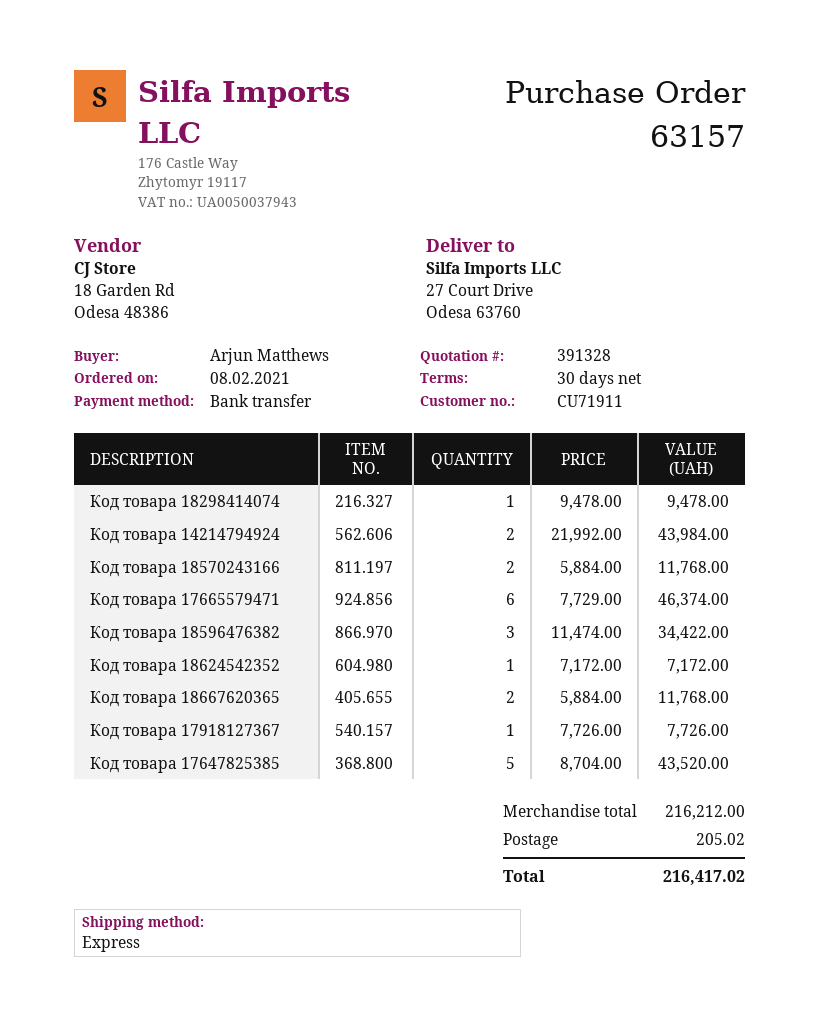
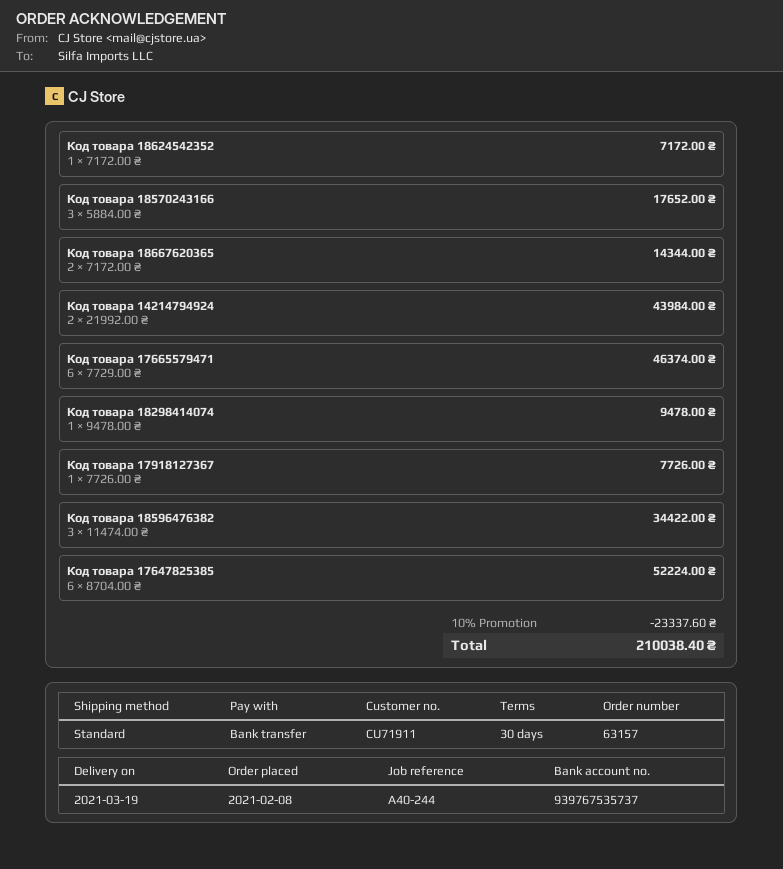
shipping method: express -> standard
Код товара 18570243166: 2 x 5884.00 = 11768.00 -> 3 x 5884.00 = 17652.00
Код товара 18667620365: 2 x 5884.00 = 11768.00 -> 2 x 7172.00 = 14344.00
Код товара 17647825385: 5 x 8704.00 = 43520.00 -> 6 x 8704.00 = 52224.00
discount: none -> 10% = 23337.60
shipping: 205.02 -> none
total: 216417.02 -> 210038.40

